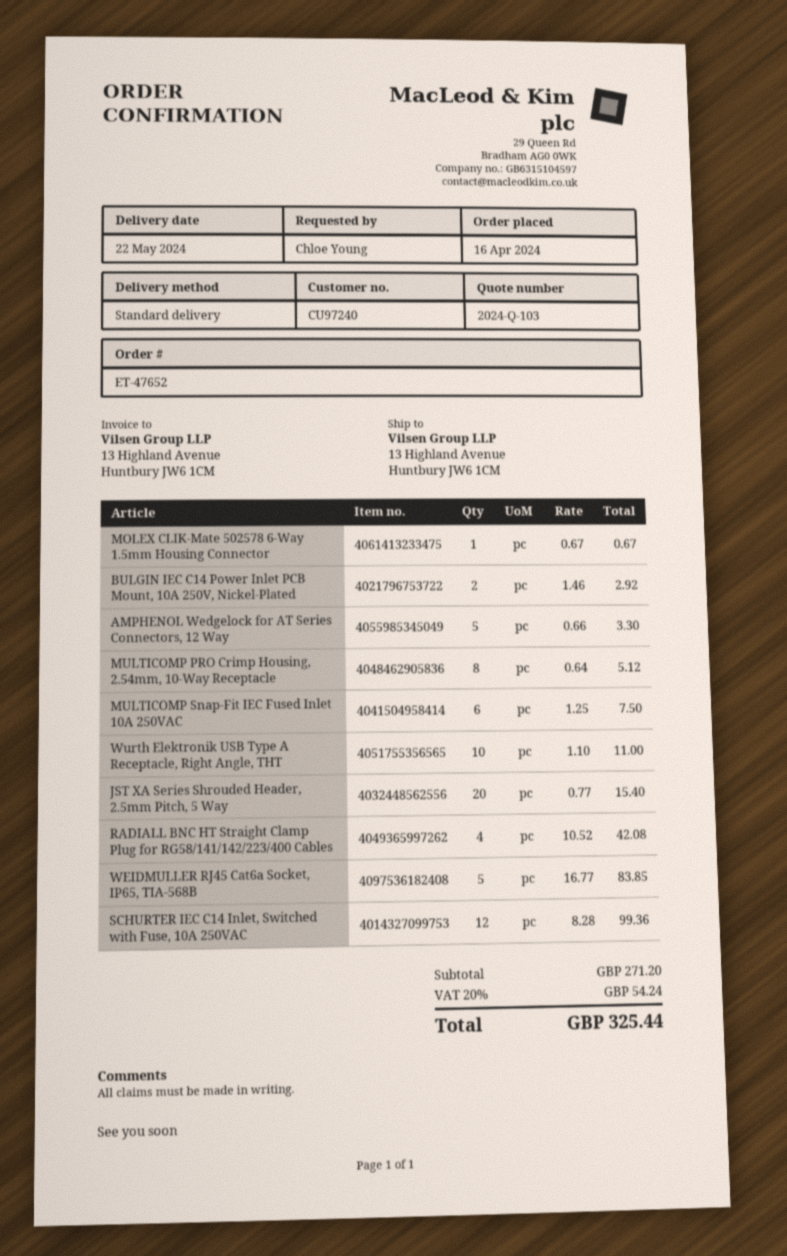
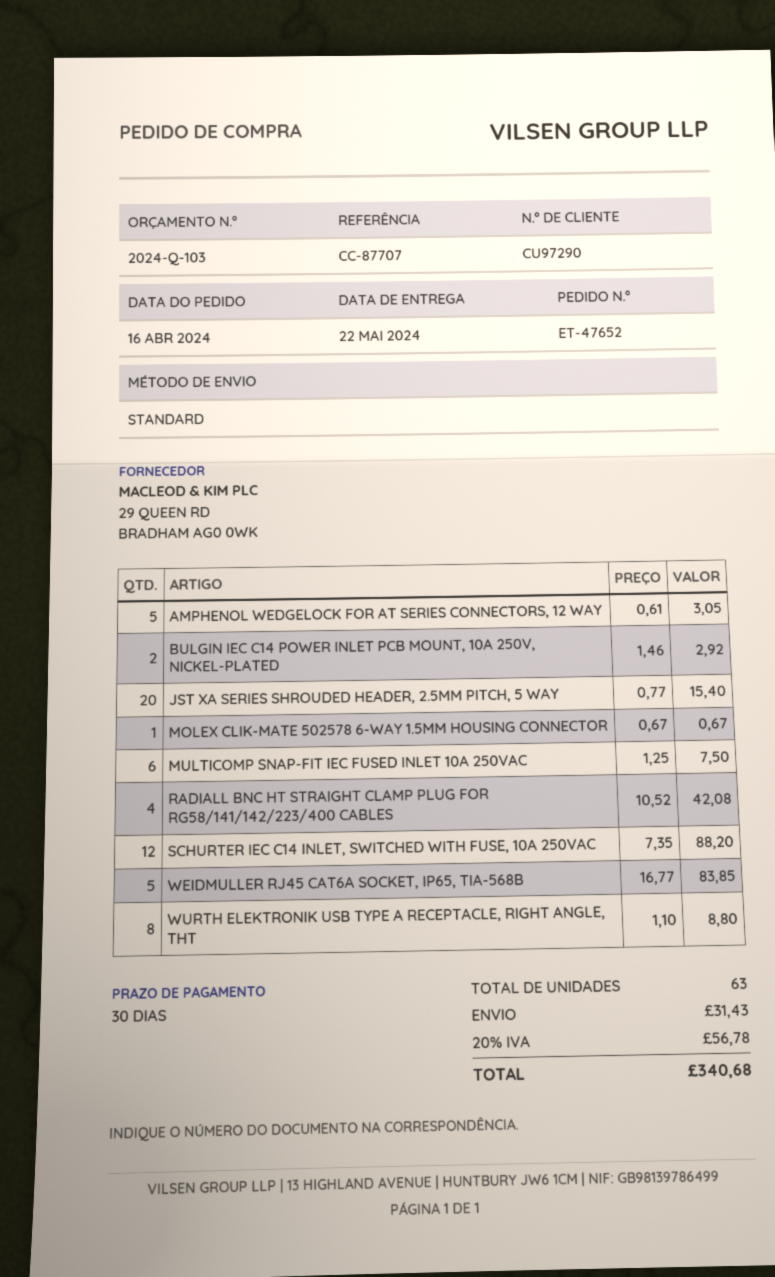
customer number: CU97240 -> CU97290
AMPHENOL Wedgelock for AT Series Connectors, 12 Way: 5 x 0.66 = 3.30 -> 5 x 0.61 = 3.05
MULTICOMP PRO Crimp Housing, 2.54mm, 10-Way Receptacle: 8 x 0.64 = 5.12 -> none
Wurth Elektronik USB Type A Receptacle, Right Angle, THT: 10 x 1.10 = 11.00 -> 8 x 1.10 = 8.80
SCHURTER IEC C14 Inlet, Switched with Fuse, 10A 250VAC: 12 x 8.28 = 99.36 -> 12 x 7.35 = 88.20
shipping: none -> 31.43
tax: 20% = 54.24 -> 20% = 56.78
total: 325.44 -> 340.68

